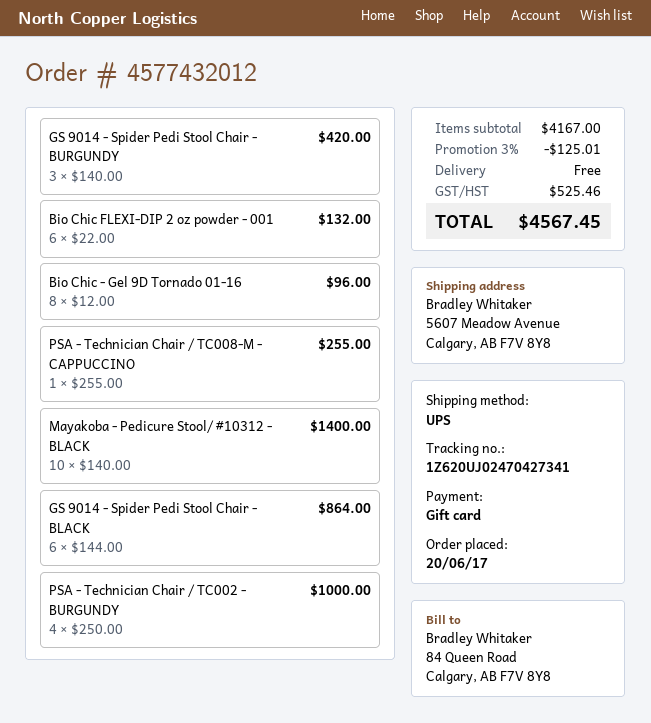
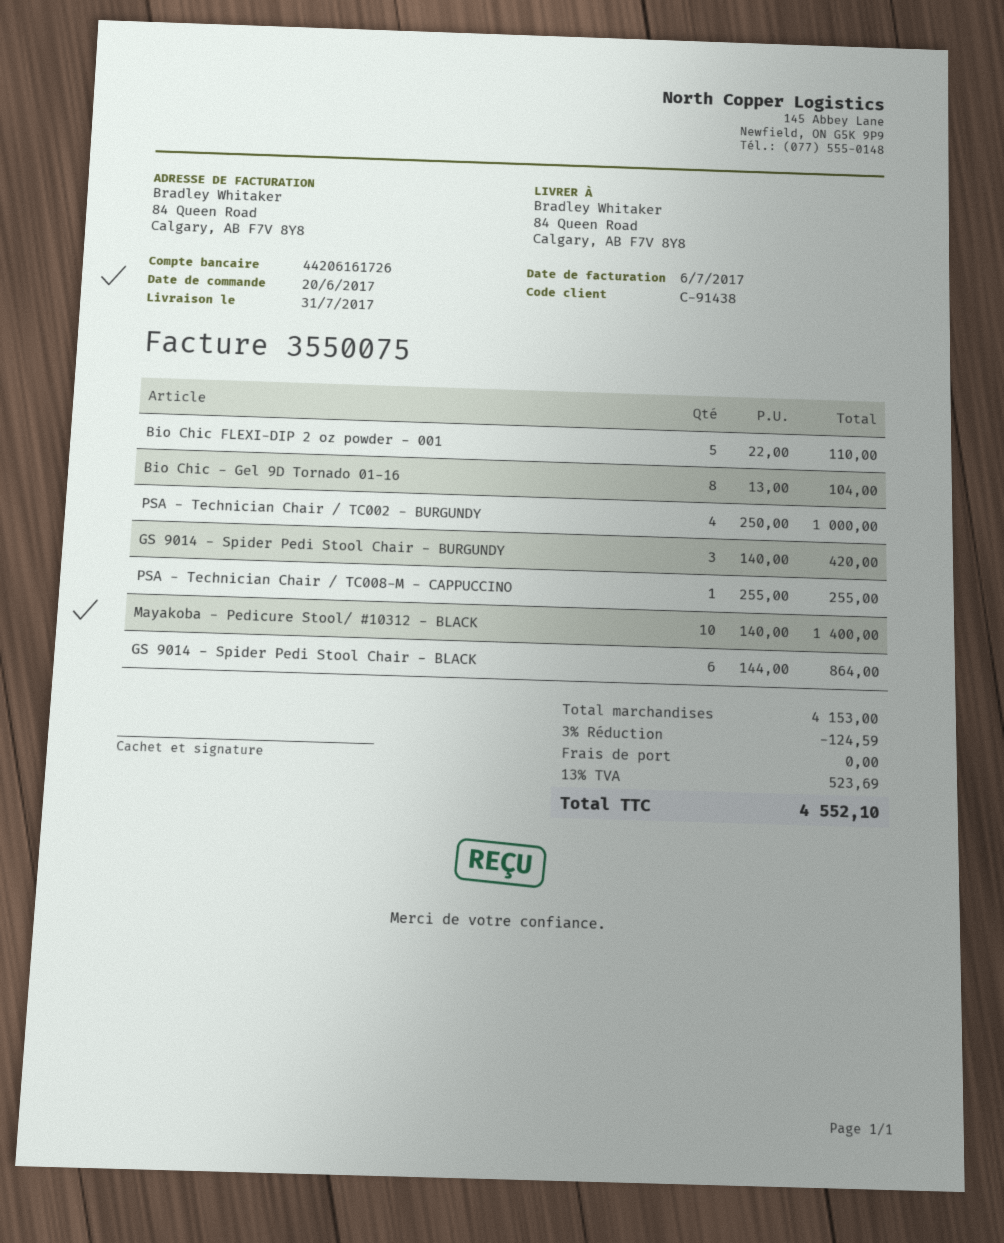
ship to: 5607 Meadow Avenue, Calgary, AB F7V 8Y8 -> 84 Queen Road, Calgary, AB F7V 8Y8
Bio Chic FLEXI-DIP 2 oz powder - 001: 6 x 22.00 = 132.00 -> 5 x 22.00 = 110.00
Bio Chic - Gel 9D Tornado 01-16: 8 x 12.00 = 96.00 -> 8 x 13.00 = 104.00
subtotal: 4167.00 -> 4153.00
discount: 3% = 125.01 -> 3% = 124.59
tax: 525.46 -> 523.69
total: 4567.45 -> 4552.10

